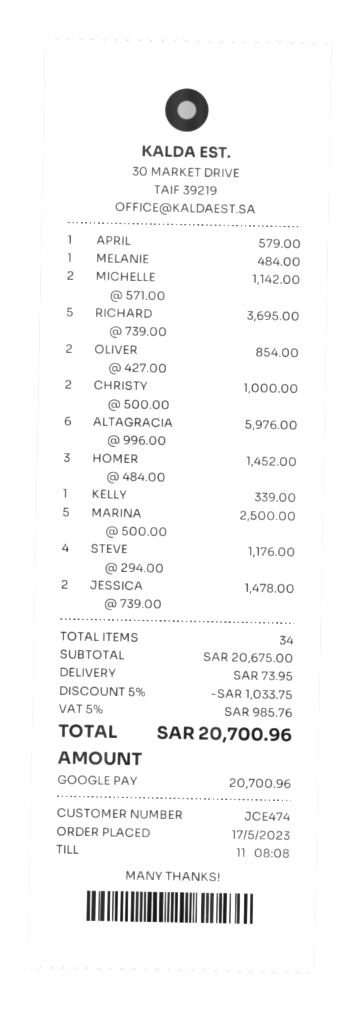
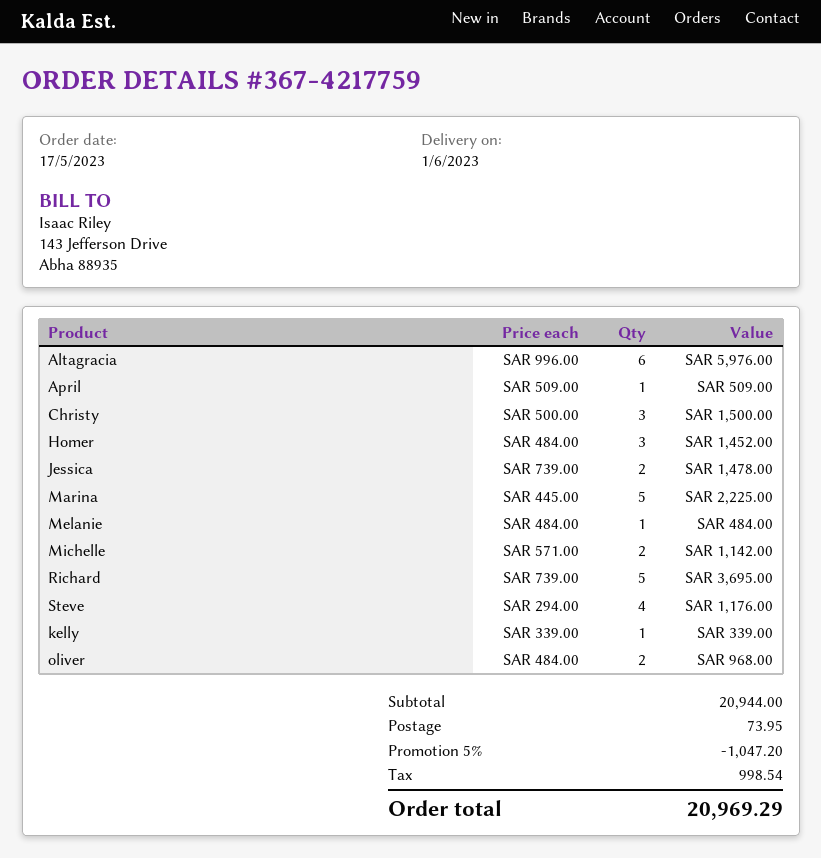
APRIL: 1 x 579.00 = 579.00 -> 1 x 509.00 = 509.00
OLIVER: 2 x 427.00 = 854.00 -> 2 x 484.00 = 968.00
CHRISTY: 2 x 500.00 = 1000.00 -> 3 x 500.00 = 1500.00
MARINA: 5 x 500.00 = 2500.00 -> 5 x 445.00 = 2225.00
subtotal: 20675.00 -> 20944.00
discount: 5% = 1033.75 -> 5% = 1047.20
tax: 985.76 -> 998.54
total: 20700.96 -> 20969.29

